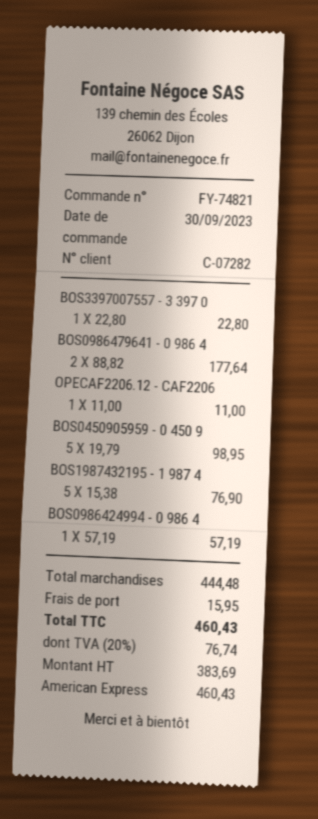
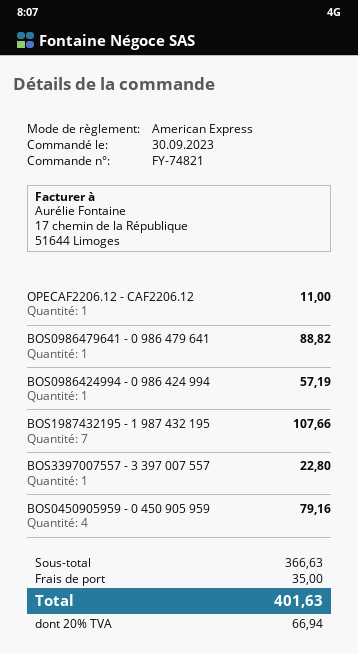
BOS0986479641 - 0 986 4: 2 for 177.64 -> 1 for 88.82
BOS0450905959 - 0 450 9: 5 for 98.95 -> 4 for 79.16
BOS1987432195 - 1 987 4: 5 for 76.90 -> 7 for 107.66
subtotal: 444.48 -> 366.63
shipping: 15.95 -> 35.00
tax: 20% = 76.74 -> 20% = 66.94
total: 460.43 -> 401.63

